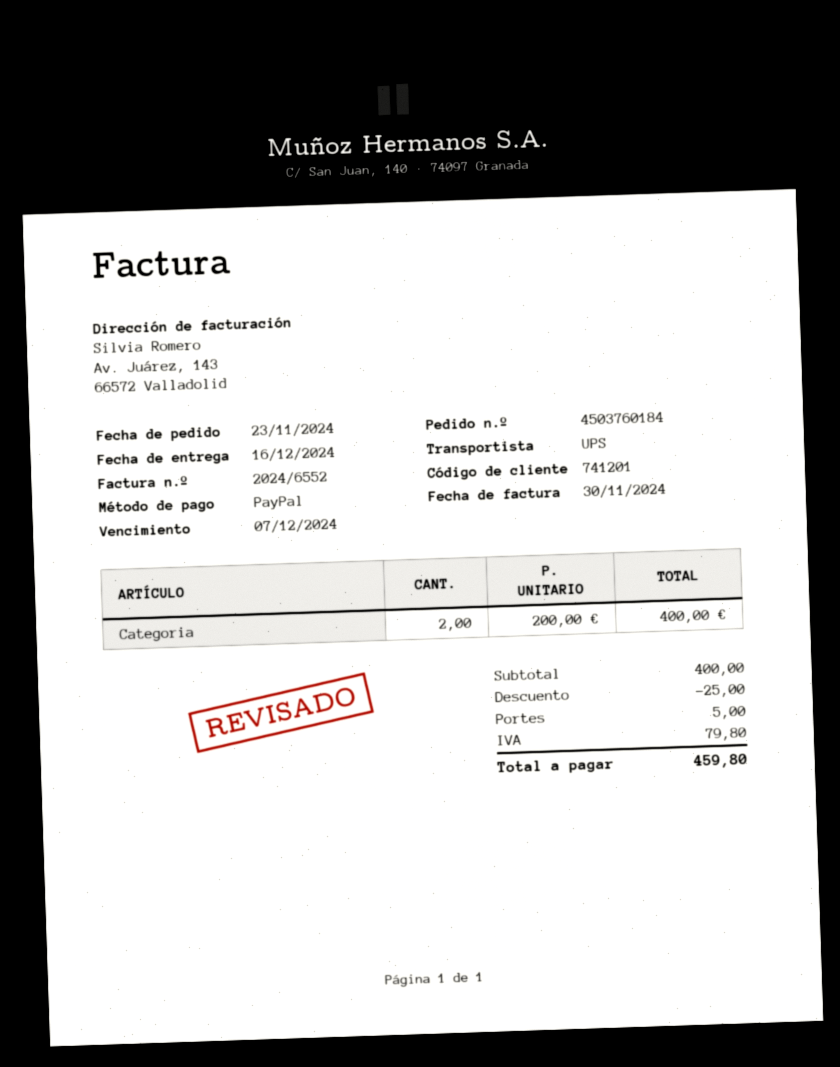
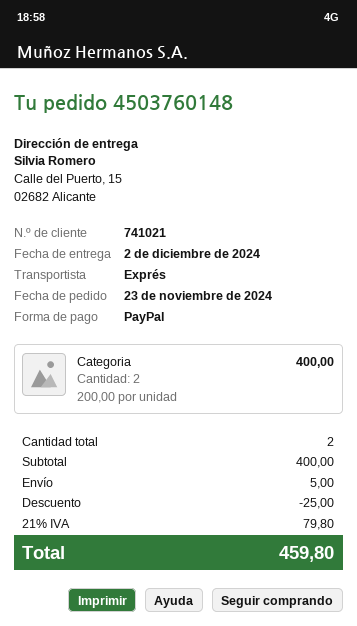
order number: 4503760184 -> 4503760148
delivery date: 2024-12-16 -> 2024-12-02
customer number: 741201 -> 741021
shipping method: UPS -> express

